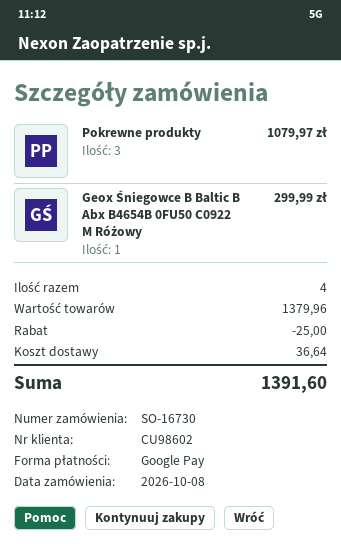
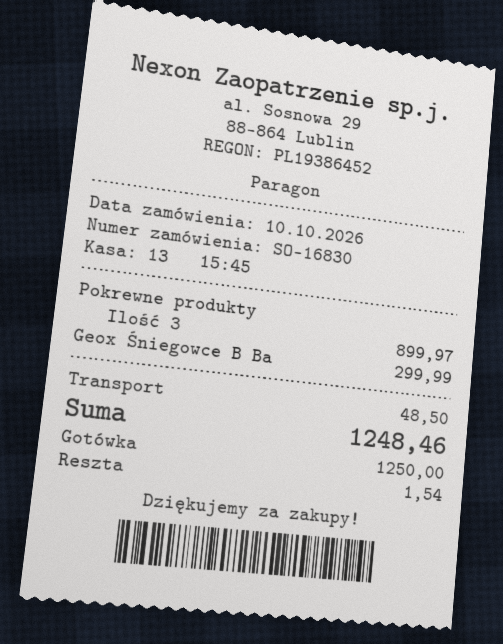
order number: SO-16730 -> SO-16830
order date: 2026-10-08 -> 2026-10-10
payment method: Google Pay -> cash
Pokrewne produkty: 3 for 1079.97 -> 3 for 899.97
discount: 25.00 -> none
shipping: 36.64 -> 48.50
total: 1391.60 -> 1248.46

